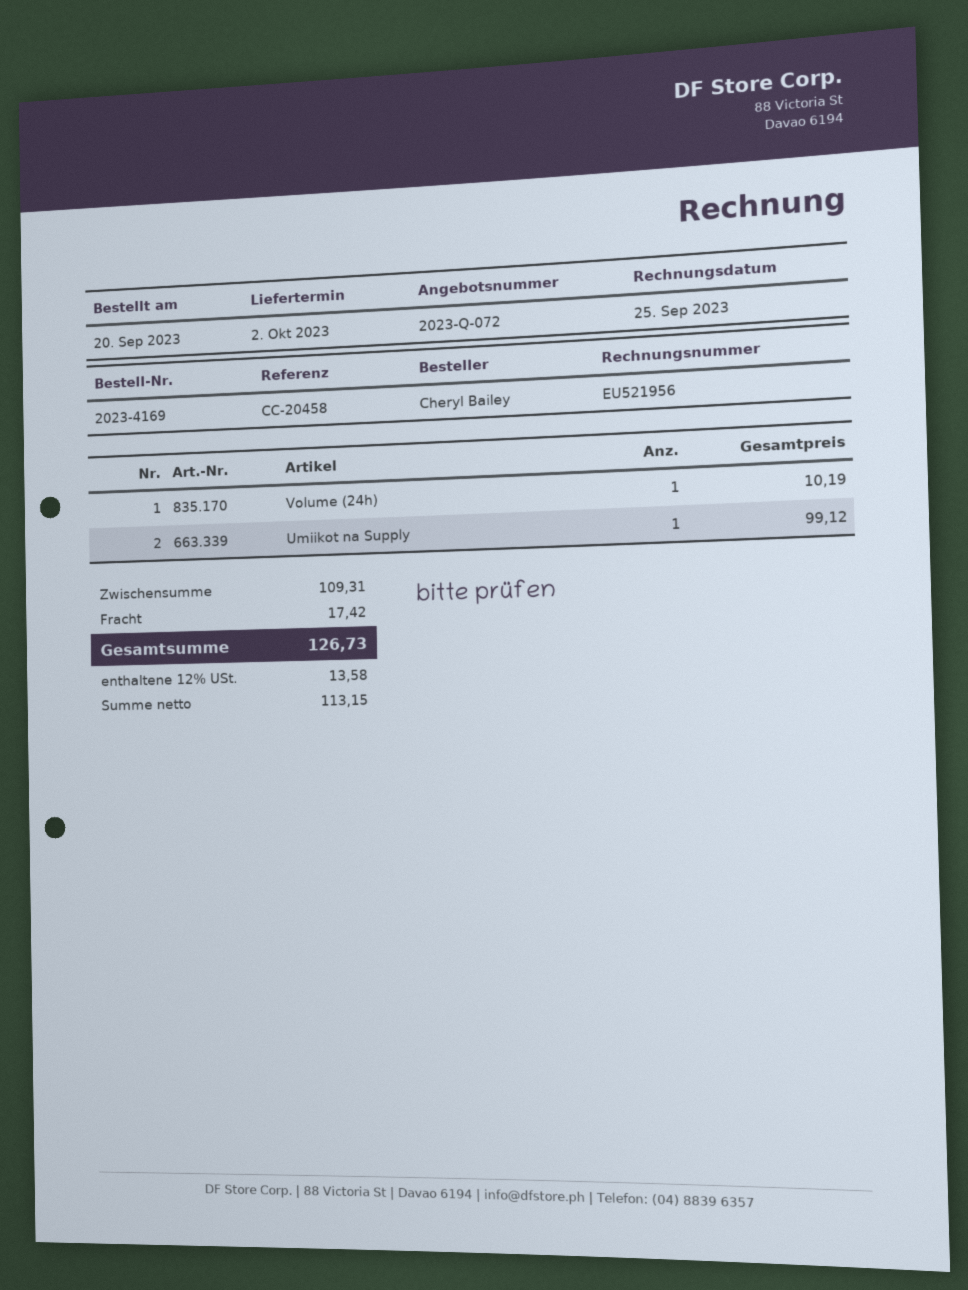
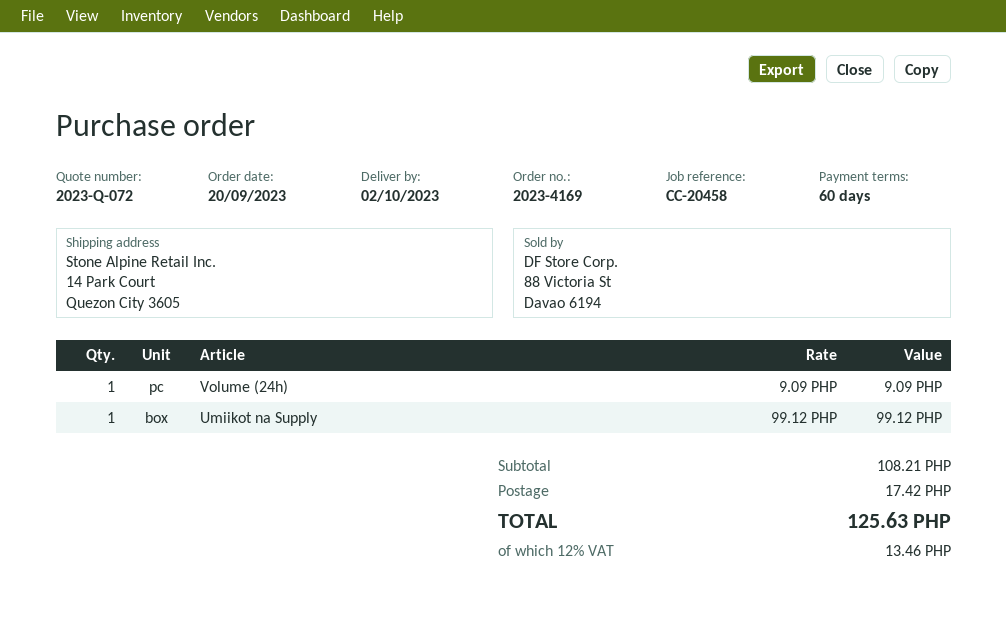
Volume (24h): 1 for 10.19 -> 1 for 9.09
subtotal: 109.31 -> 108.21
tax: 12% = 13.58 -> 12% = 13.46
total: 126.73 -> 125.63

